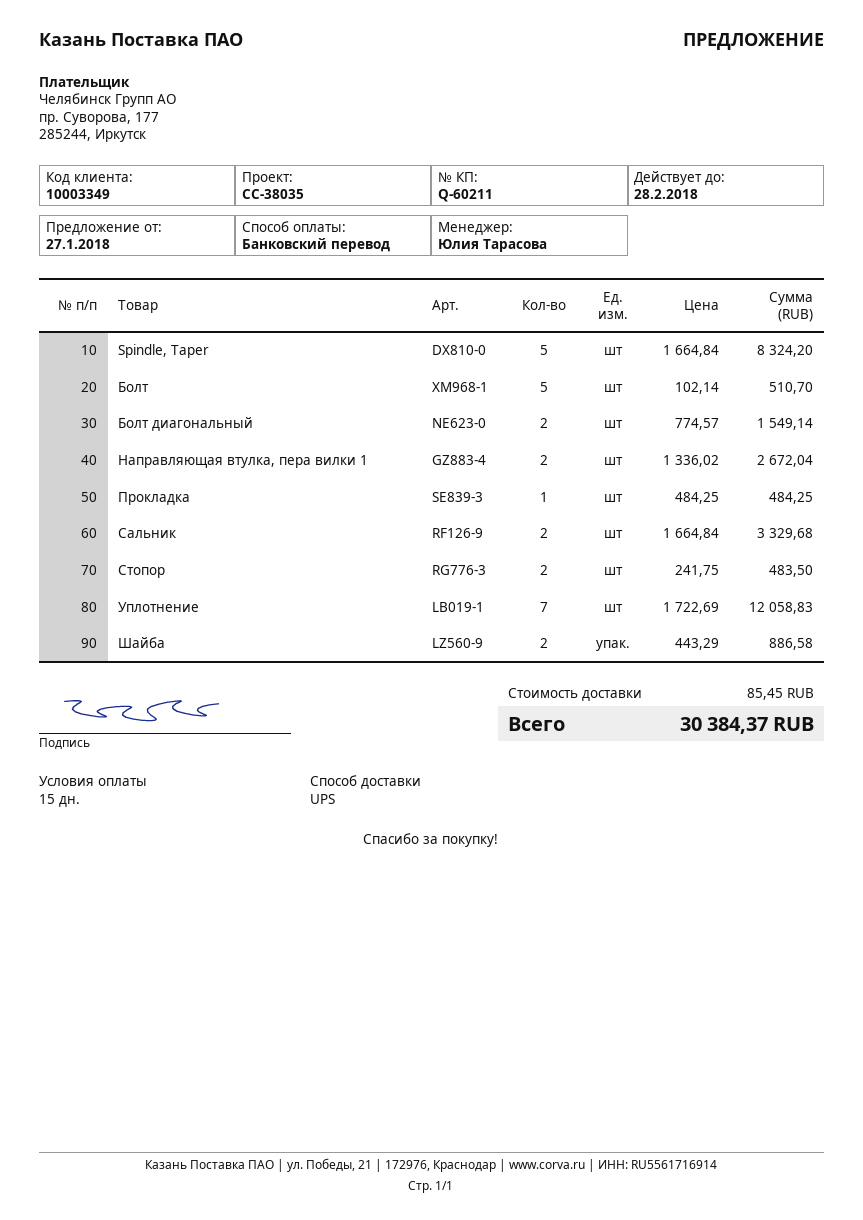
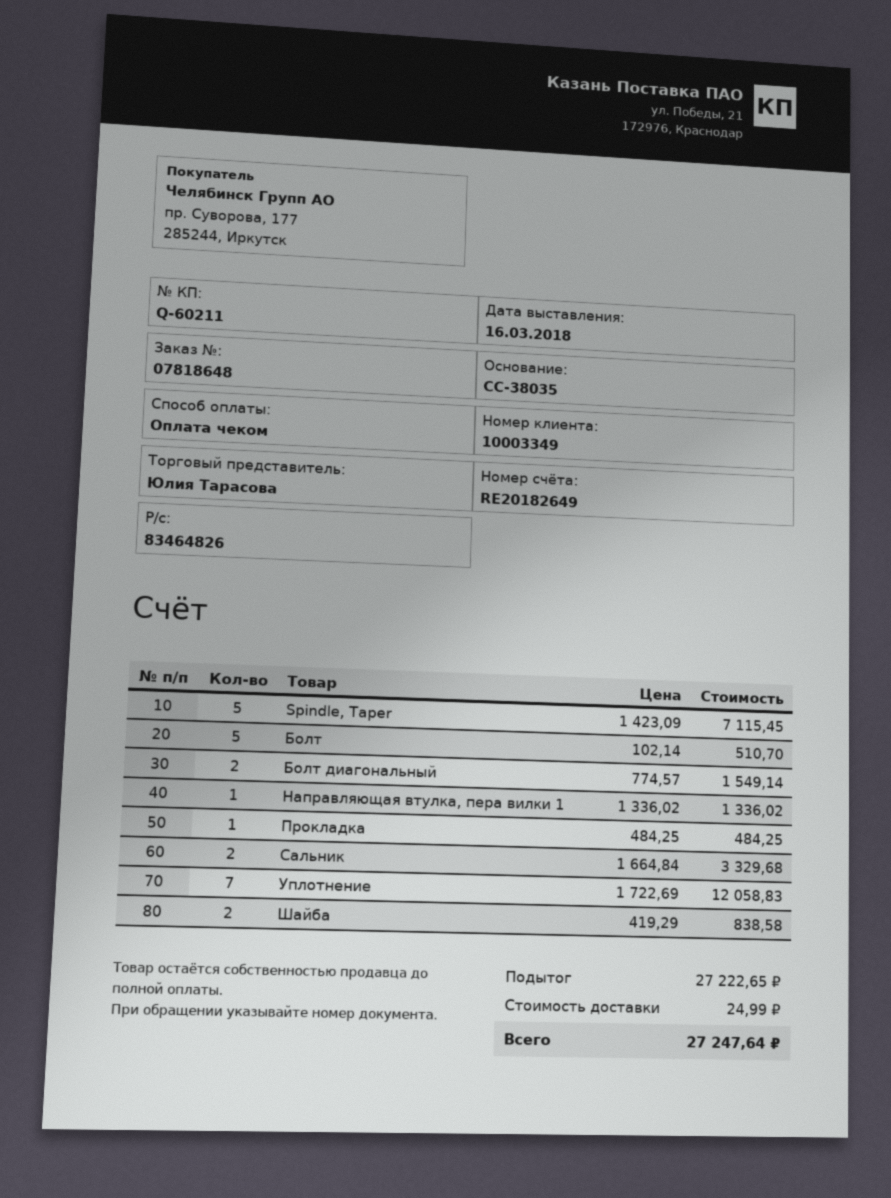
payment method: bank transfer -> cheque
Spindle, Taper: 5 x 1664.84 = 8324.20 -> 5 x 1423.09 = 7115.45
Направляющая втулка, пера вилки 1: 2 x 1336.02 = 2672.04 -> 1 x 1336.02 = 1336.02
Стопор: 2 x 241.75 = 483.50 -> none
Шайба: 2 x 443.29 = 886.58 -> 2 x 419.29 = 838.58
shipping: 85.45 -> 24.99
total: 30384.37 -> 27247.64

